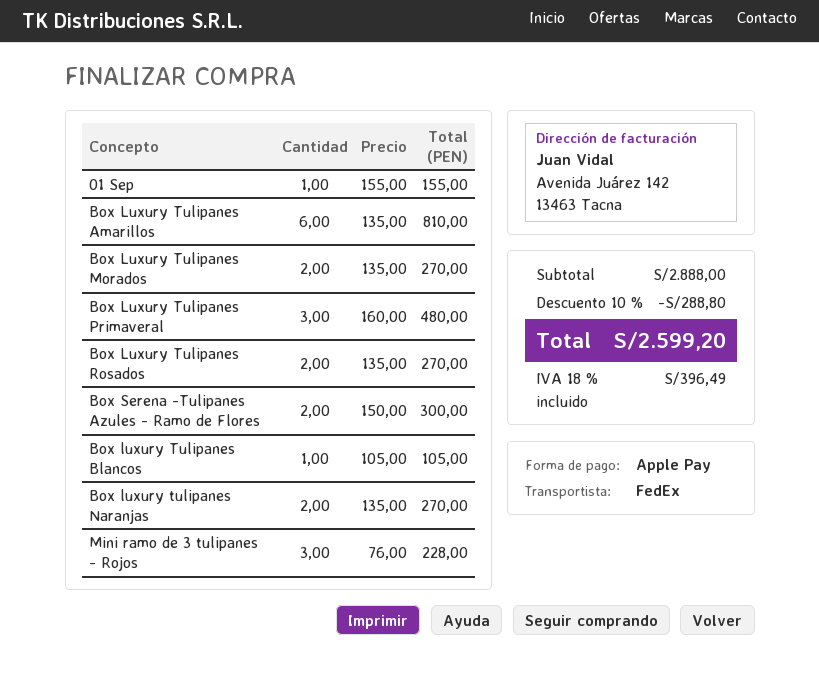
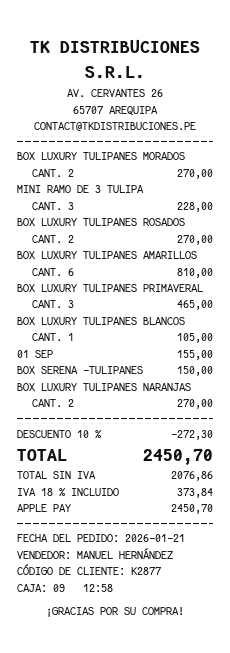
Box Luxury Tulipanes Primaveral: 3 for 480.00 -> 3 for 465.00
Box Serena -Tulipanes Azules - Ramo de Flores: 2 for 300.00 -> 1 for 150.00
discount: 10% = 288.80 -> 10% = 272.30
tax: 18% = 396.49 -> 18% = 373.84
total: 2599.20 -> 2450.70

